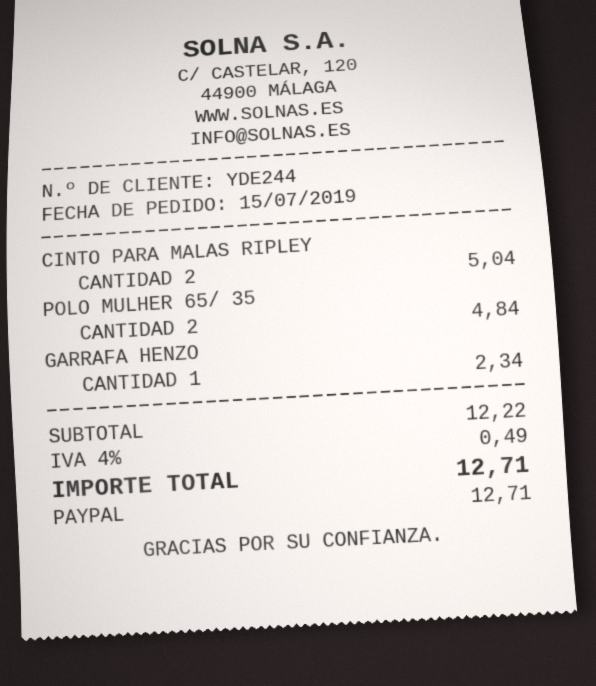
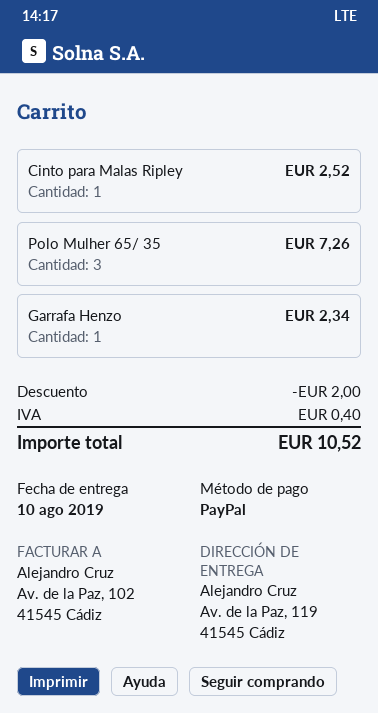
CINTO PARA MALAS RIPLEY: 2 for 5.04 -> 1 for 2.52
POLO MULHER 65/ 35: 2 for 4.84 -> 3 for 7.26
discount: none -> 2.00
tax: 0.49 -> 0.40
total: 12.71 -> 10.52

